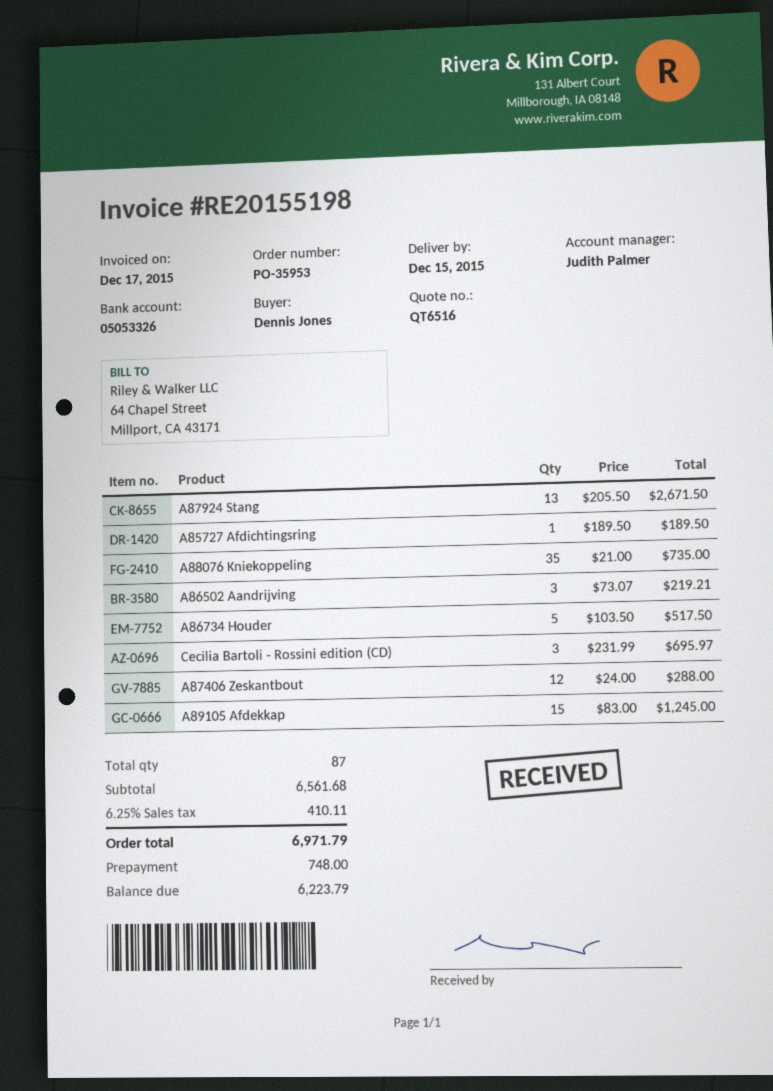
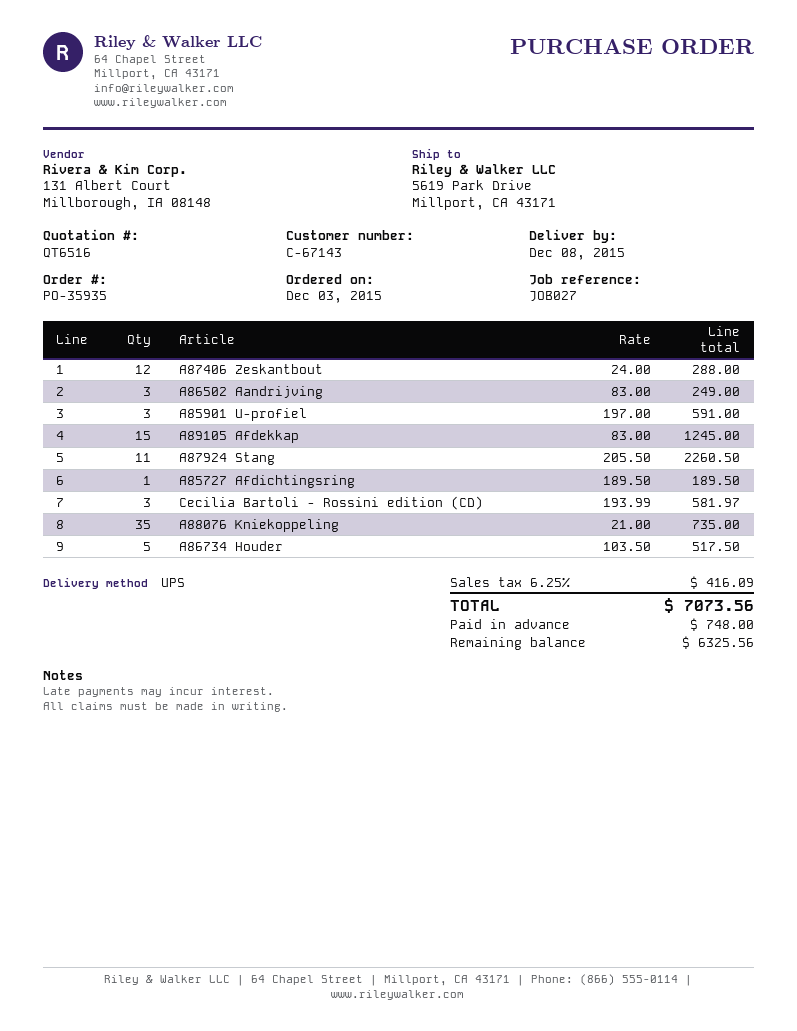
order number: PO-35953 -> PO-35935
delivery date: 2015-12-15 -> 2015-12-08
A87924 Stang: 13 x 205.50 = 2671.50 -> 11 x 205.50 = 2260.50
A86502 Aandrijving: 3 x 73.07 = 219.21 -> 3 x 83.00 = 249.00
Cecilia Bartoli - Rossini edition (CD): 3 x 231.99 = 695.97 -> 3 x 193.99 = 581.97
A85901 U-profiel: none -> 3 x 197.00 = 591.00
tax: 6.25% = 410.11 -> 6.25% = 416.09
total: 6971.79 -> 7073.56
balance: 6223.79 -> 6325.56

